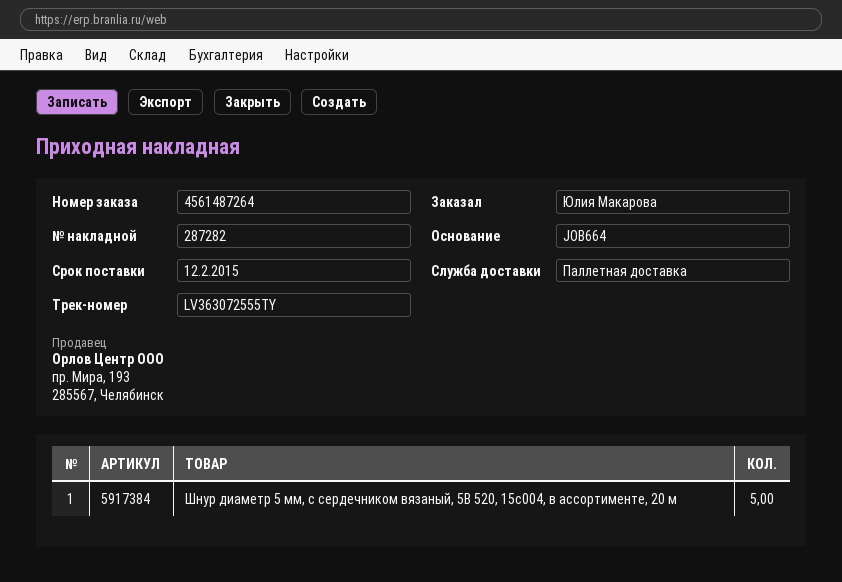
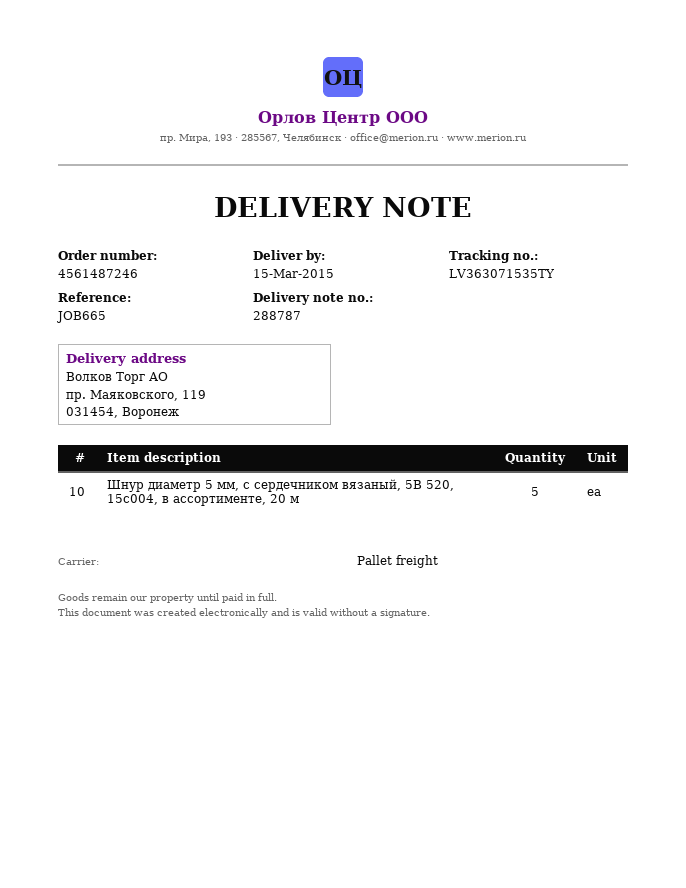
order number: 4561487264 -> 4561487246
delivery note number: 287282 -> 288787
delivery date: 2015-02-12 -> 2015-03-15
reference: JOB664 -> JOB665
tracking number: LV363072555TY -> LV363071535TY

